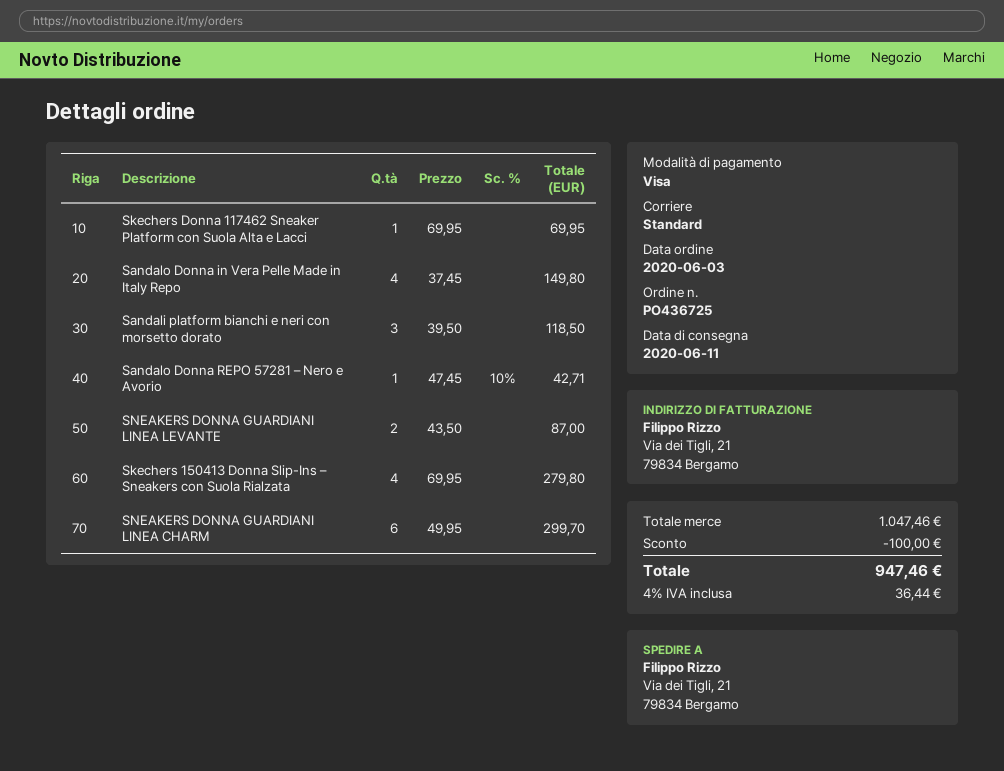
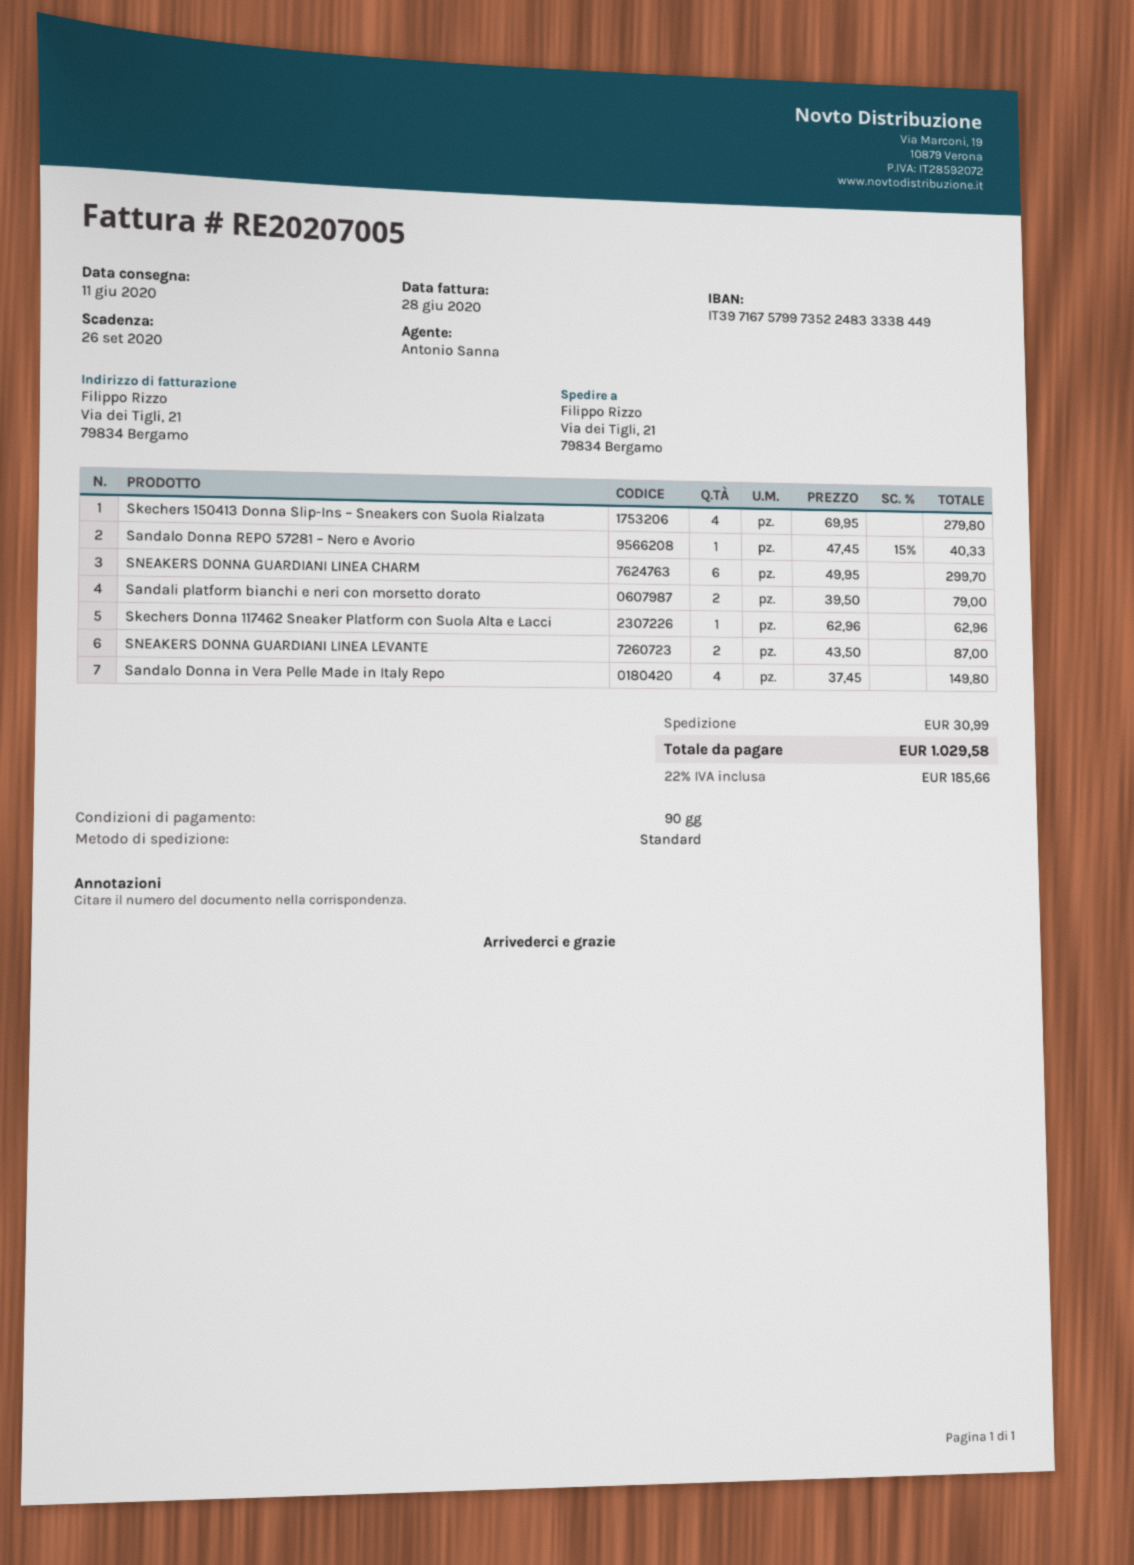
Skechers Donna 117462 Sneaker Platform con Suola Alta e Lacci: 1 x 69.95 = 69.95 -> 1 x 62.96 = 62.96
Sandali platform bianchi e neri con morsetto dorato: 3 x 39.50 = 118.50 -> 2 x 39.50 = 79.00
Sandalo Donna REPO 57281 – Nero e Avorio: 1 x 47.45 - 10% = 42.71 -> 1 x 47.45 - 15% = 40.33
discount: 100.00 -> none
shipping: none -> 30.99
tax: 4% = 36.44 -> 22% = 185.66
total: 947.46 -> 1029.58

